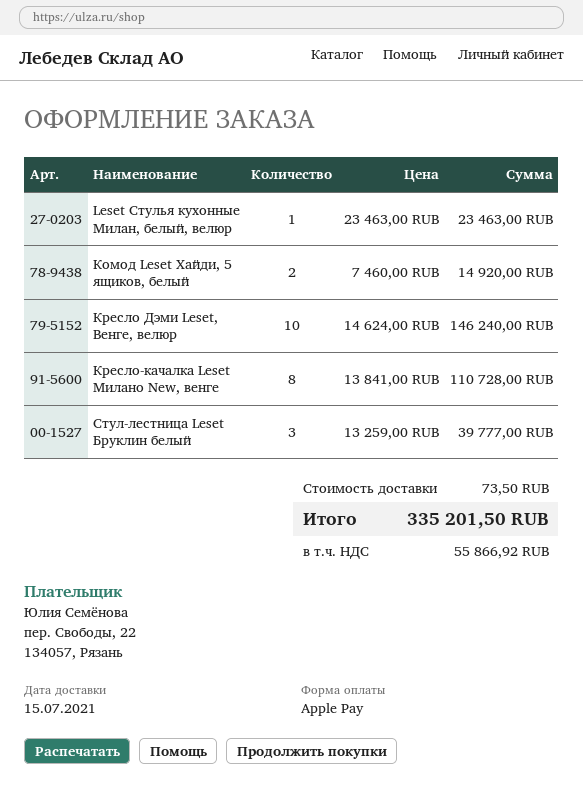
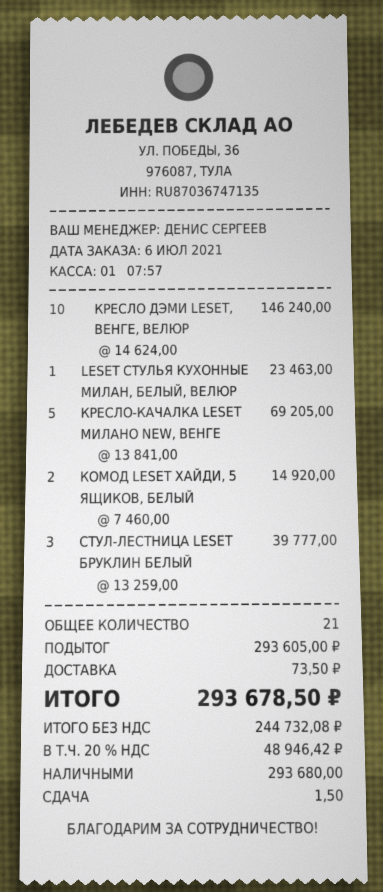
payment method: Apple Pay -> cash
Кресло-качалка Leset Милано New, венге: 8 x 13841.00 = 110728.00 -> 5 x 13841.00 = 69205.00
tax: 55866.92 -> 48946.42
total: 335201.50 -> 293678.50

